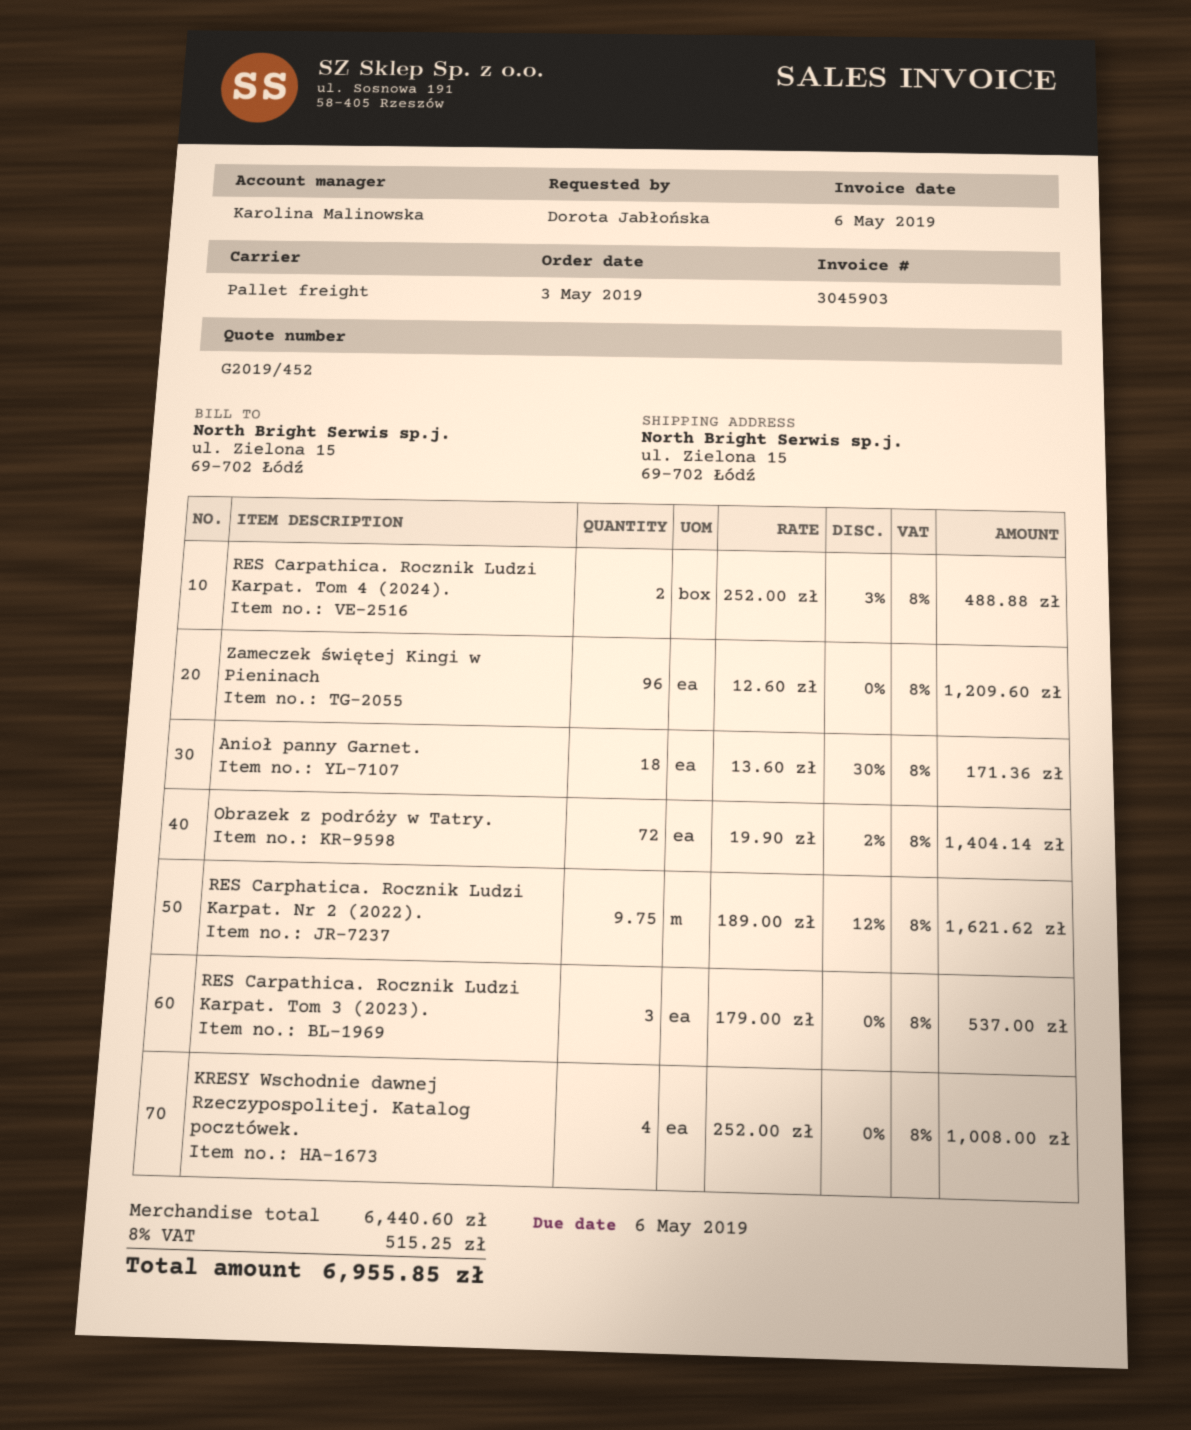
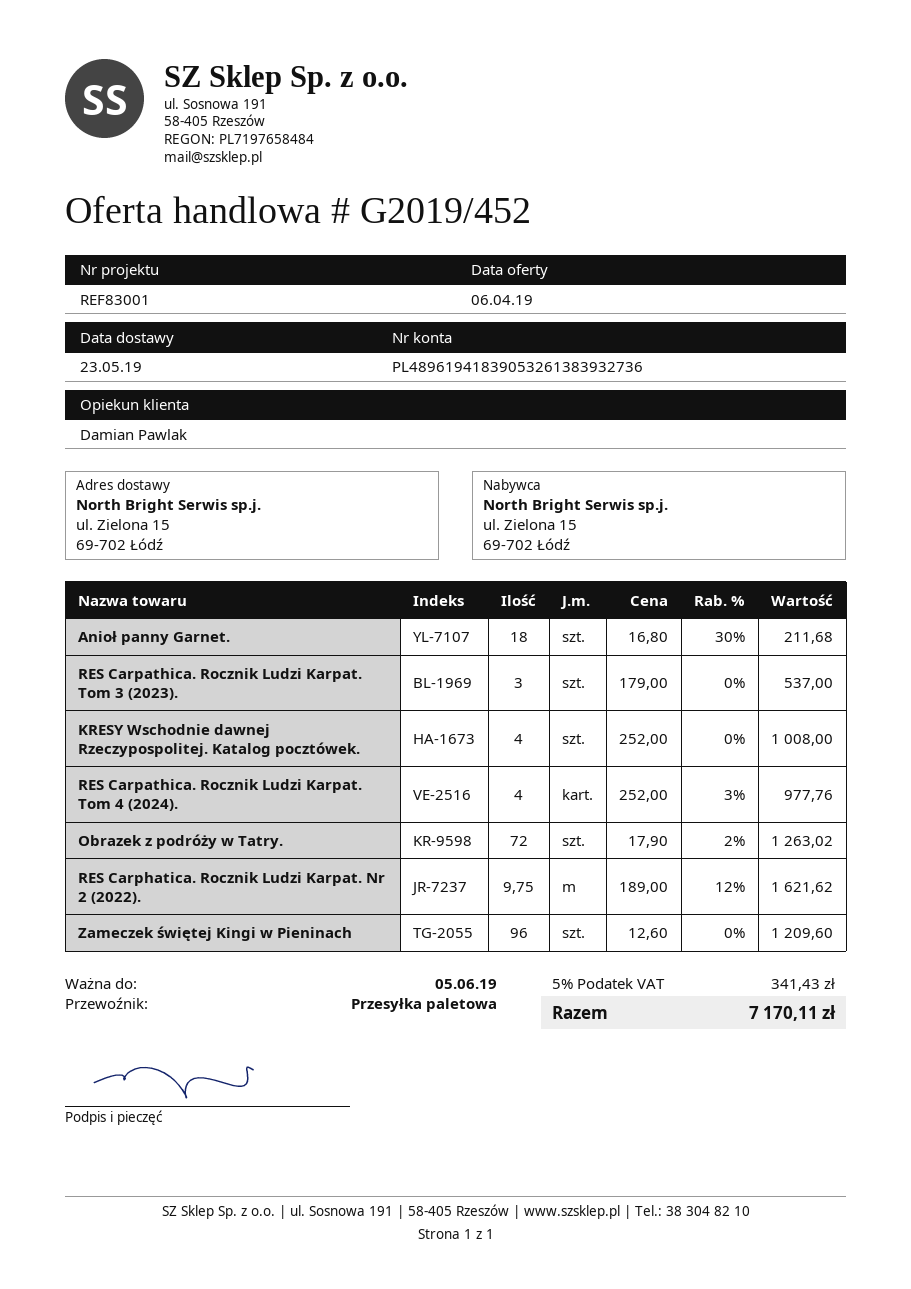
sales rep: Karolina Malinowska -> Damian Pawlak
RES Carpathica. Rocznik Ludzi Karpat. Tom 4 (2024).: 2 x 252.00 - 3% = 488.88 -> 4 x 252.00 - 3% = 977.76
Anioł panny Garnet.: 18 x 13.60 - 30% = 171.36 -> 18 x 16.80 - 30% = 211.68
Obrazek z podróży w Tatry.: 72 x 19.90 - 2% = 1404.14 -> 72 x 17.90 - 2% = 1263.02
tax: 8% = 515.25 -> 5% = 341.43
total: 6955.85 -> 7170.11

